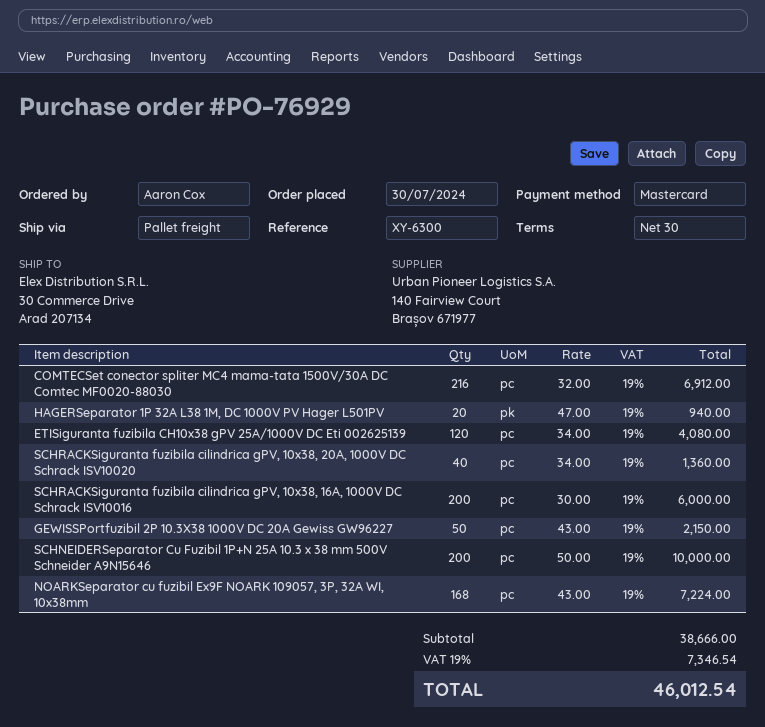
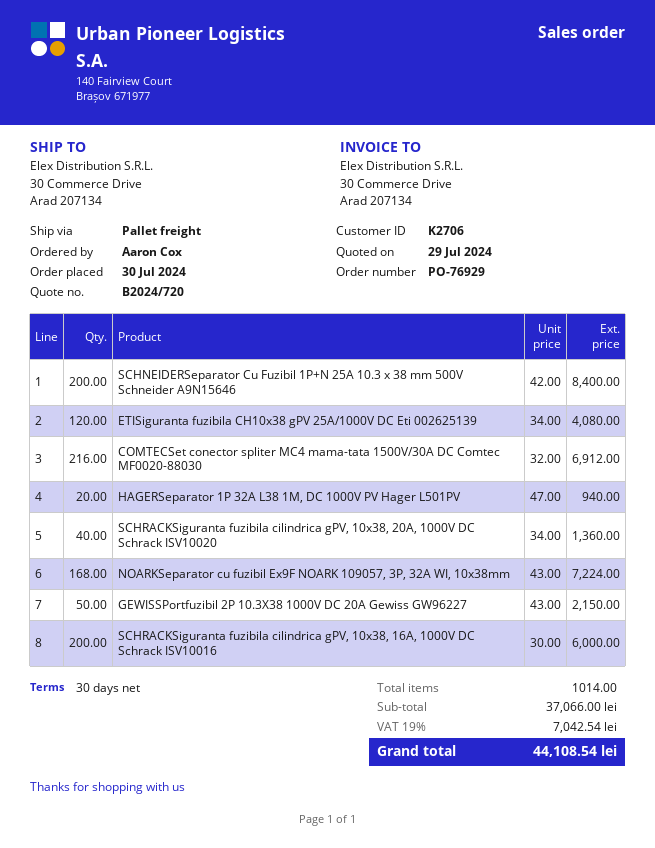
SCHNEIDERSeparator Cu Fuzibil 1P+N 25A 10.3 x 38 mm 500V Schneider A9N15646: 200 x 50.00 = 10000.00 -> 200 x 42.00 = 8400.00
subtotal: 38666.00 -> 37066.00
tax: 19% = 7346.54 -> 19% = 7042.54
total: 46012.54 -> 44108.54

